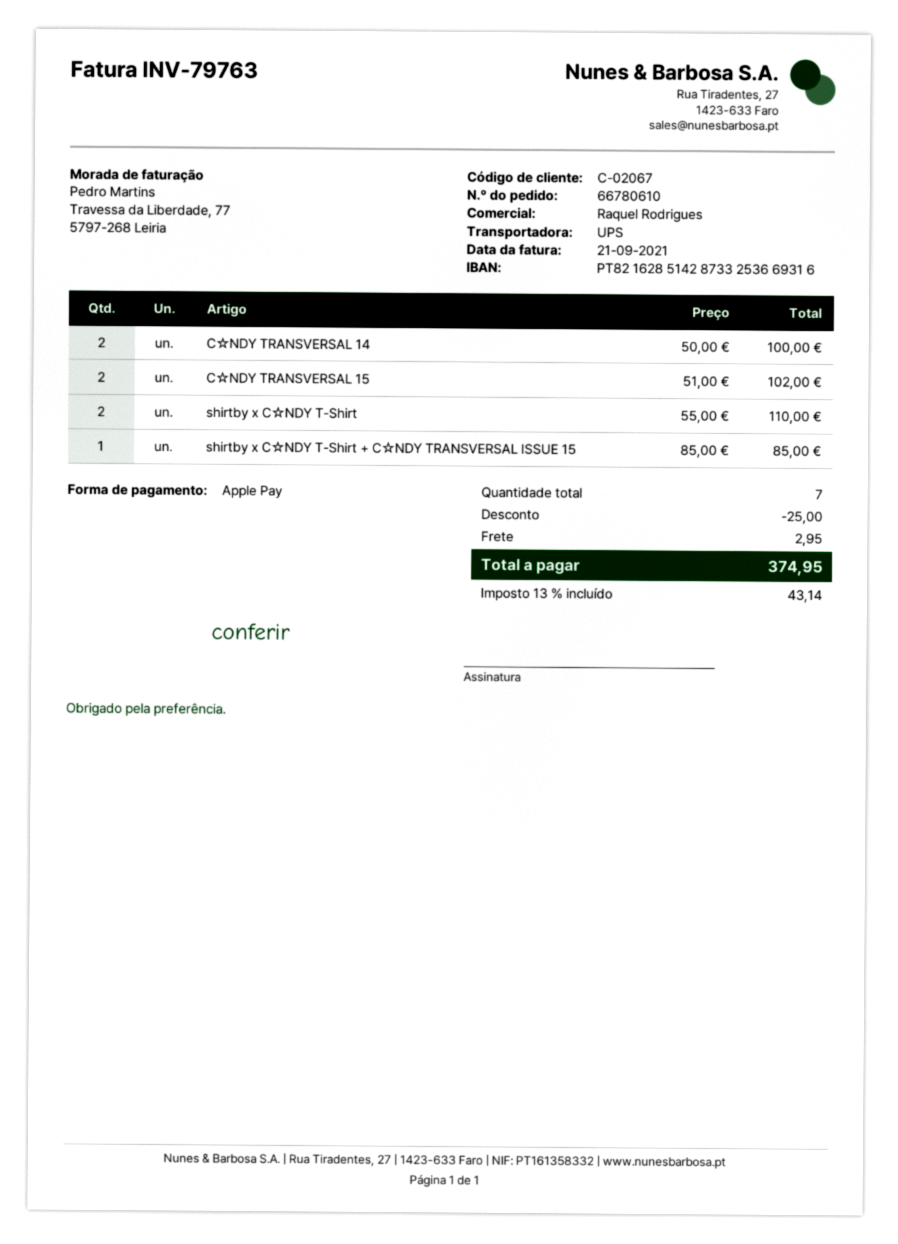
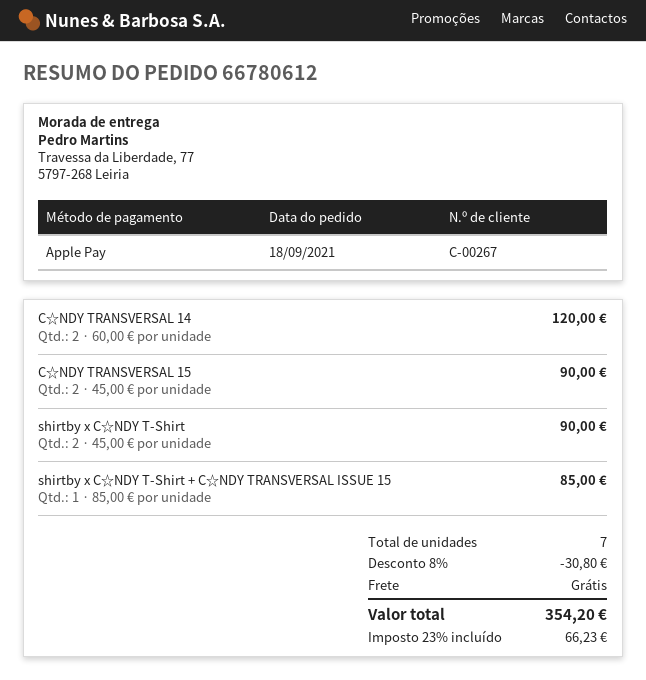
order number: 66780610 -> 66780612
customer number: C-02067 -> C-00267
C☆NDY TRANSVERSAL 14: 2 x 50.00 = 100.00 -> 2 x 60.00 = 120.00
C☆NDY TRANSVERSAL 15: 2 x 51.00 = 102.00 -> 2 x 45.00 = 90.00
shirtby x C☆NDY T-Shirt: 2 x 55.00 = 110.00 -> 2 x 45.00 = 90.00
discount: 25.00 -> 30.80
shipping: 2.95 -> 0.00
tax: 13% = 43.14 -> 23% = 66.23
total: 374.95 -> 354.20

